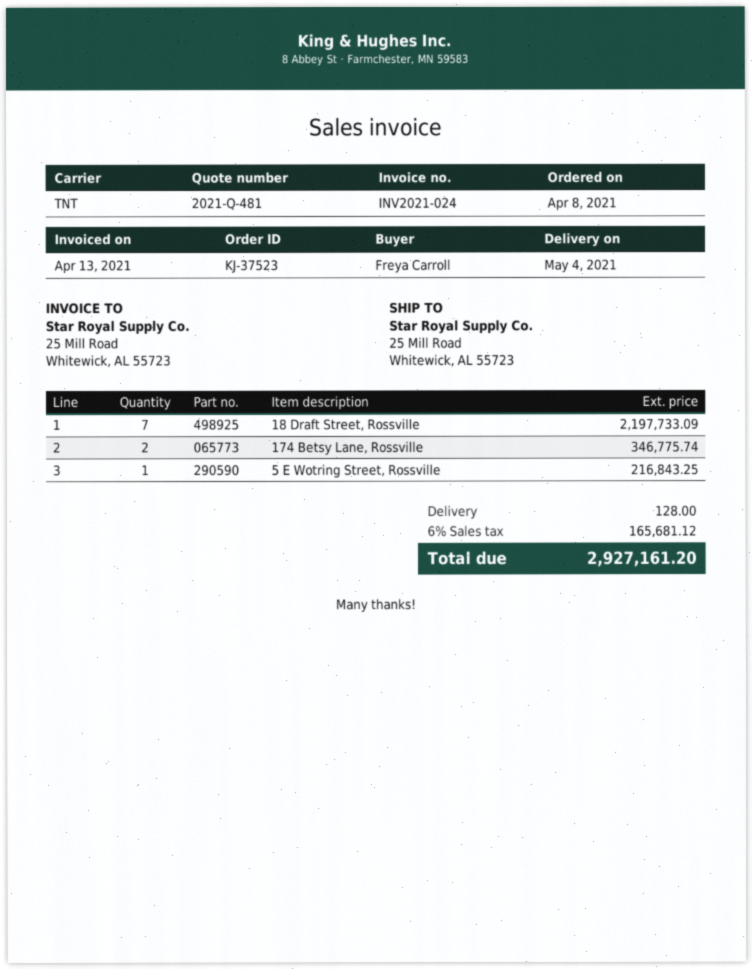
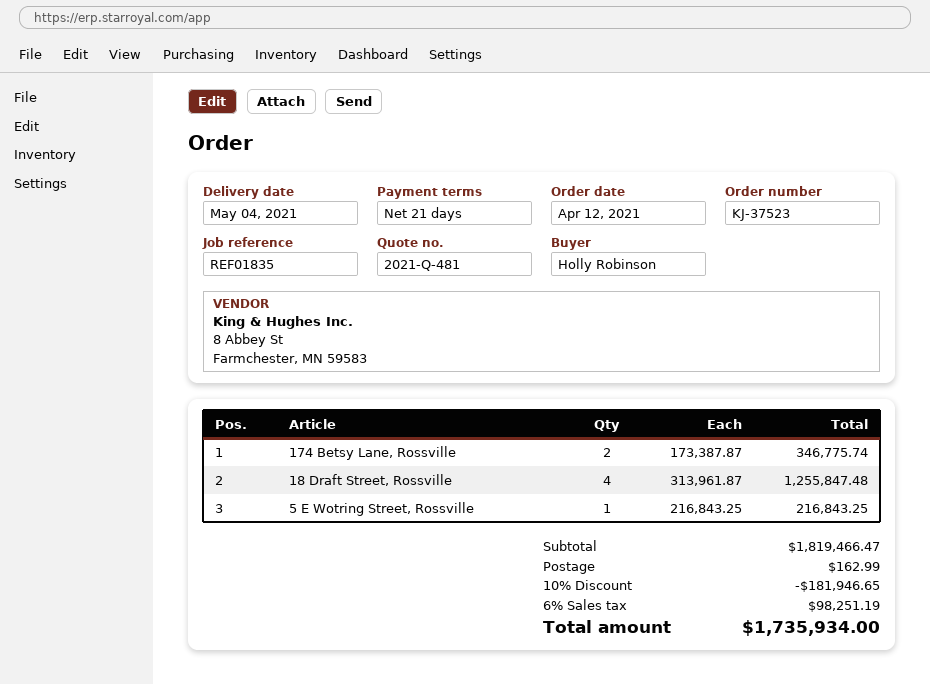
order date: 2021-04-08 -> 2021-04-12
ordered by: Freya Carroll -> Holly Robinson
18 Draft Street, Rossville: 7 for 2197733.09 -> 4 for 1255847.48
discount: none -> 10% = 181946.65
shipping: 128.00 -> 162.99
tax: 6% = 165681.12 -> 6% = 98251.19
total: 2927161.20 -> 1735934.00

